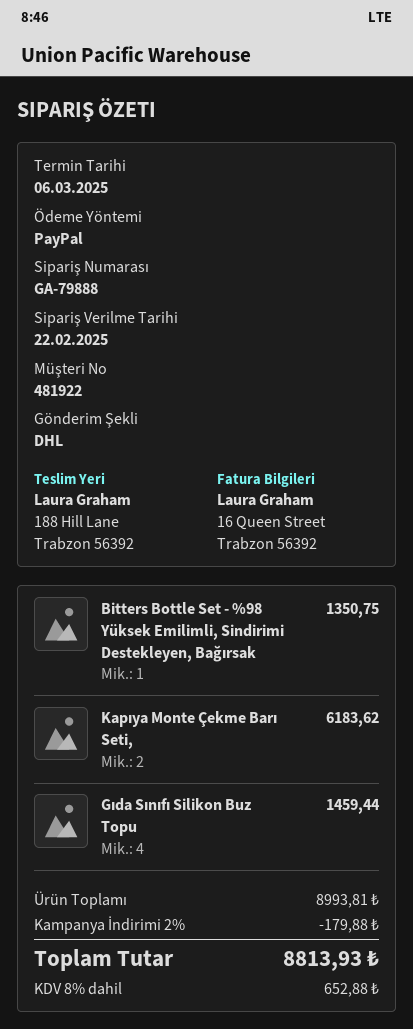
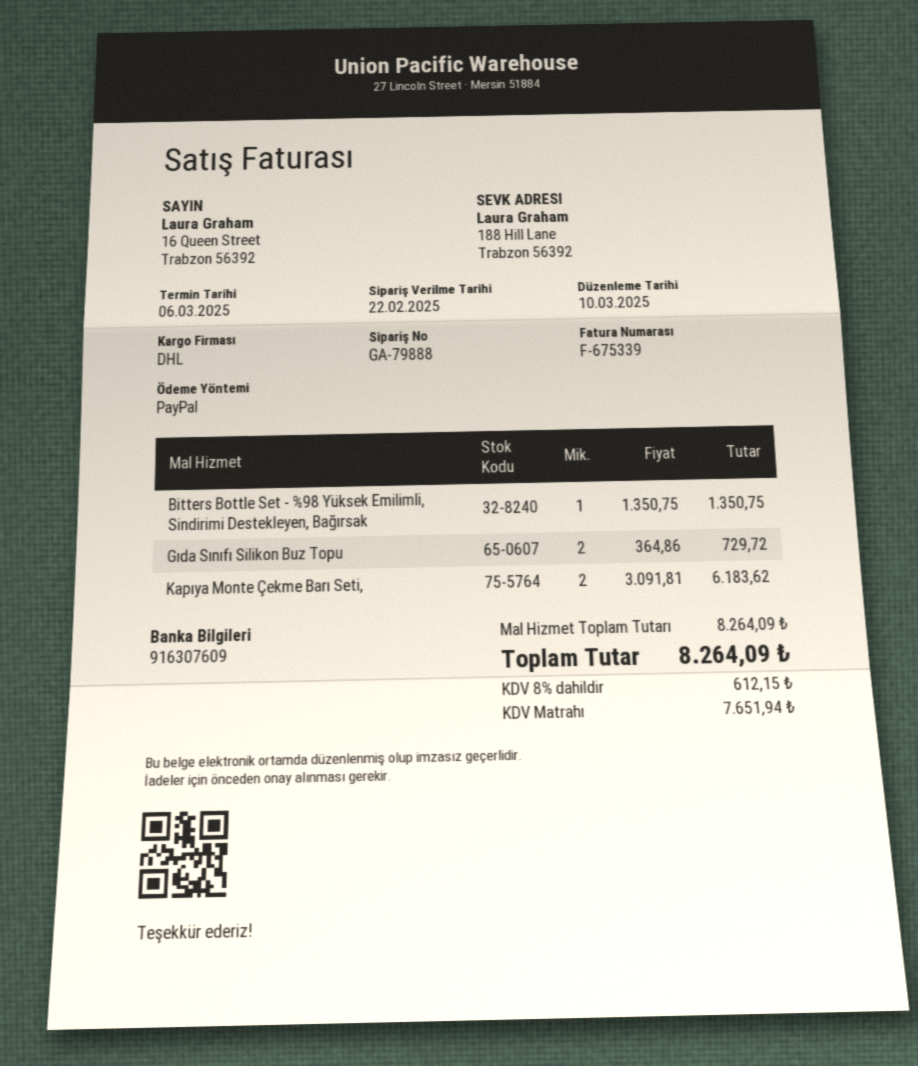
Gıda Sınıfı Silikon Buz Topu: 4 for 1459.44 -> 2 for 729.72
subtotal: 8993.81 -> 8264.09
discount: 2% = 179.88 -> none
tax: 8% = 652.88 -> 8% = 612.15
total: 8813.93 -> 8264.09

